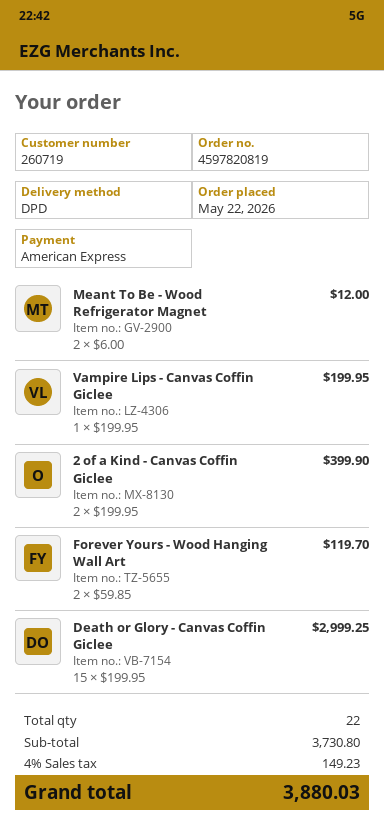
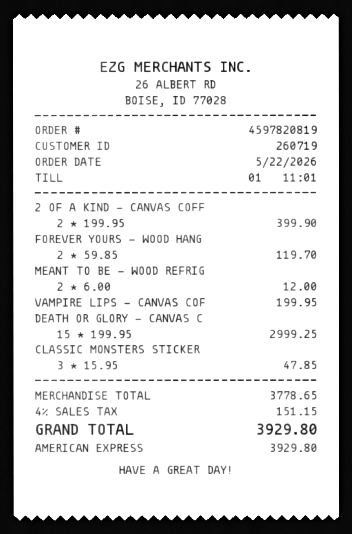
CLASSIC MONSTERS STICKER: none -> 3 x 15.95 = 47.85
subtotal: 3730.80 -> 3778.65
tax: 4% = 149.23 -> 4% = 151.15
total: 3880.03 -> 3929.80

